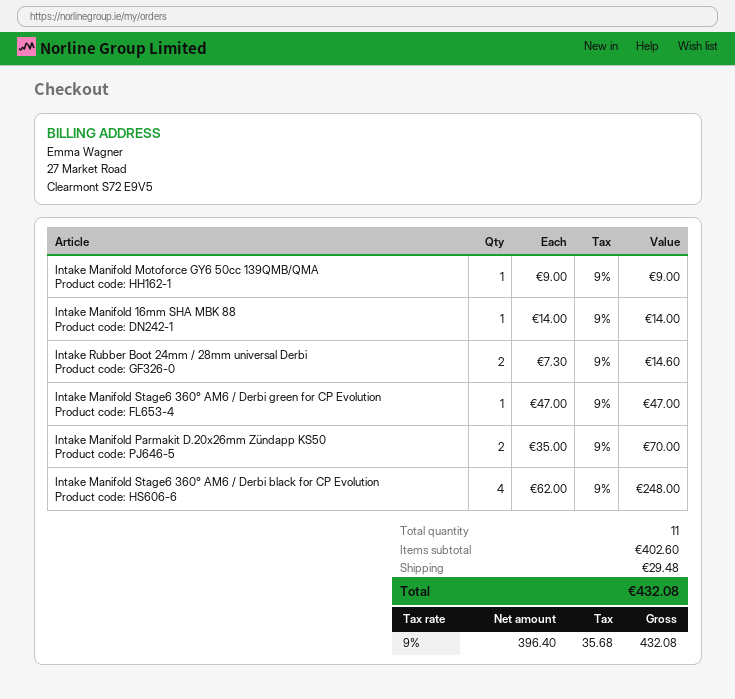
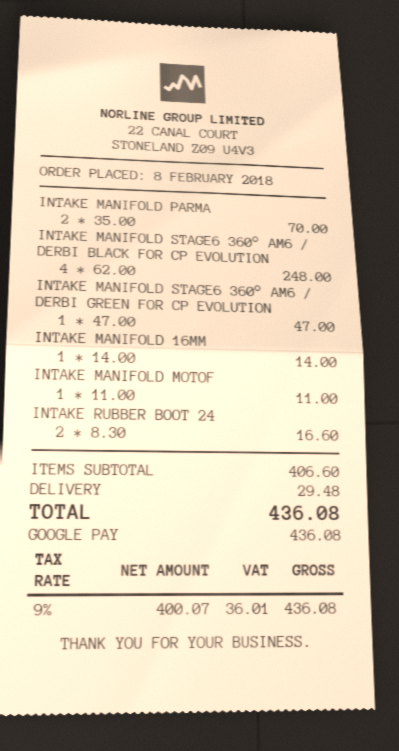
Intake Manifold Motoforce GY6 50cc 139QMB/QMA: 1 x 9.00 = 9.00 -> 1 x 11.00 = 11.00
Intake Rubber Boot 24mm / 28mm universal Derbi: 2 x 7.30 = 14.60 -> 2 x 8.30 = 16.60
subtotal: 402.60 -> 406.60
net: 396.40 -> 400.07
tax: 9% = 35.68 -> 9% = 36.01
total: 432.08 -> 436.08

